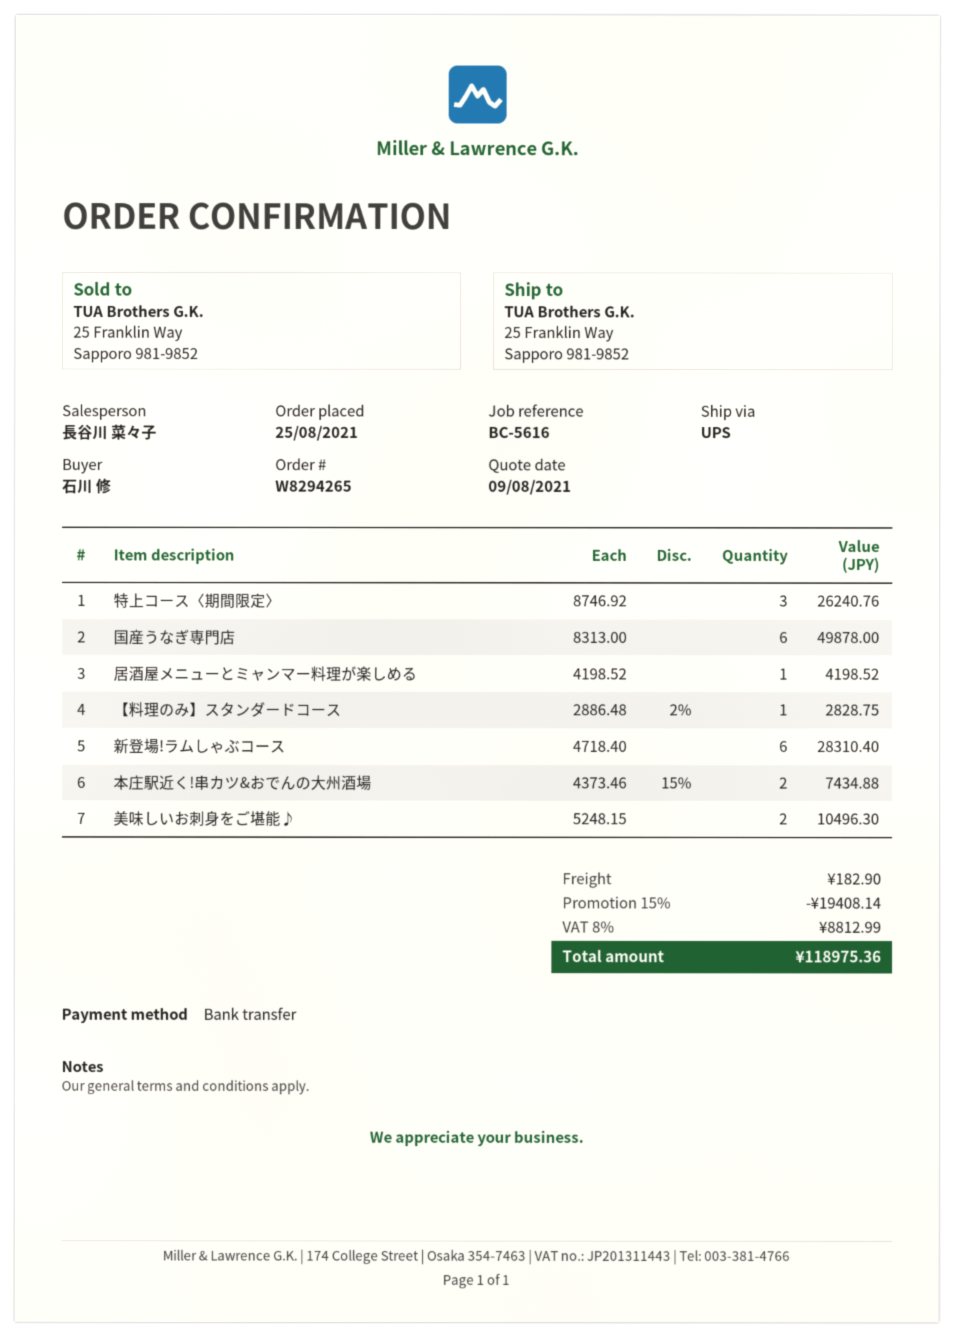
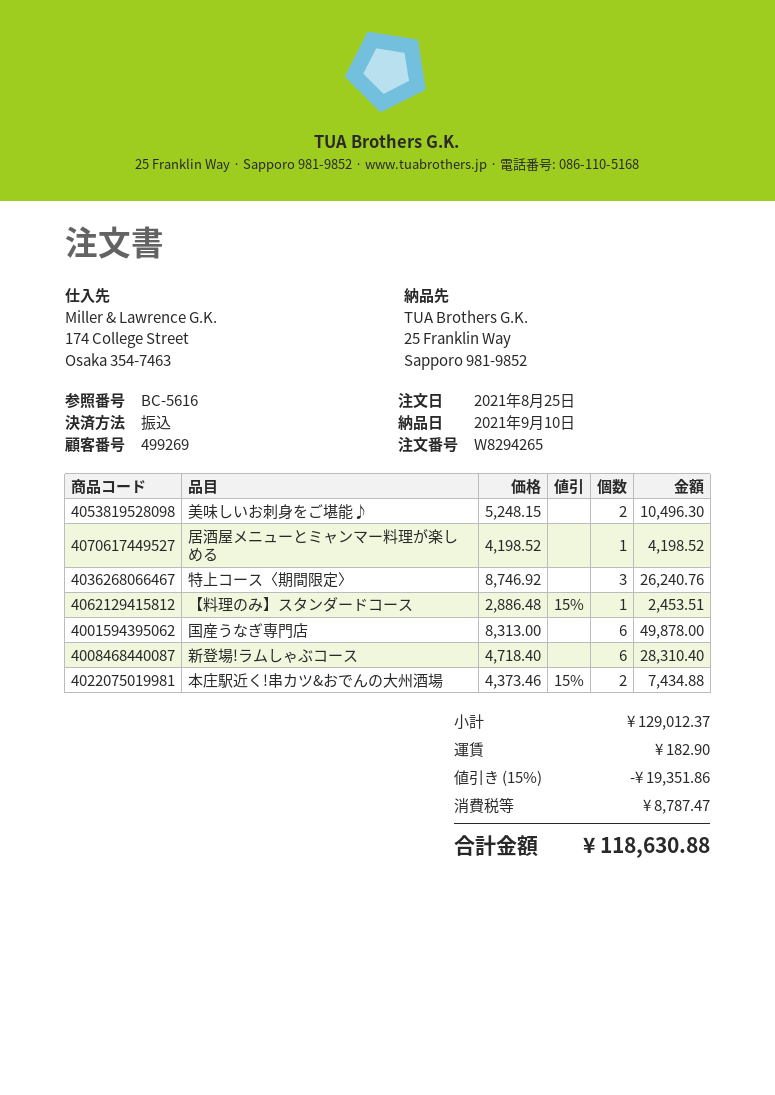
【料理のみ】スタンダードコース: 1 x 2886.48 - 2% = 2828.75 -> 1 x 2886.48 - 15% = 2453.51
discount: 15% = 19408.14 -> 15% = 19351.86
tax: 8812.99 -> 8787.47
total: 118975.36 -> 118630.88

